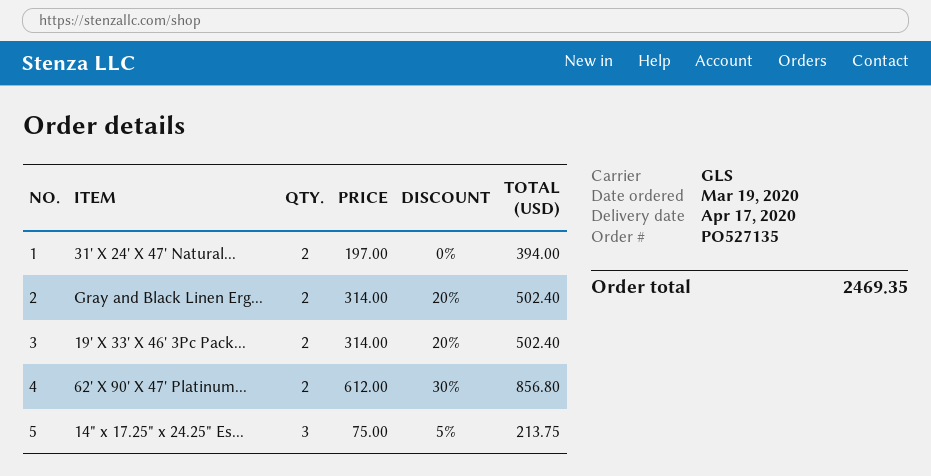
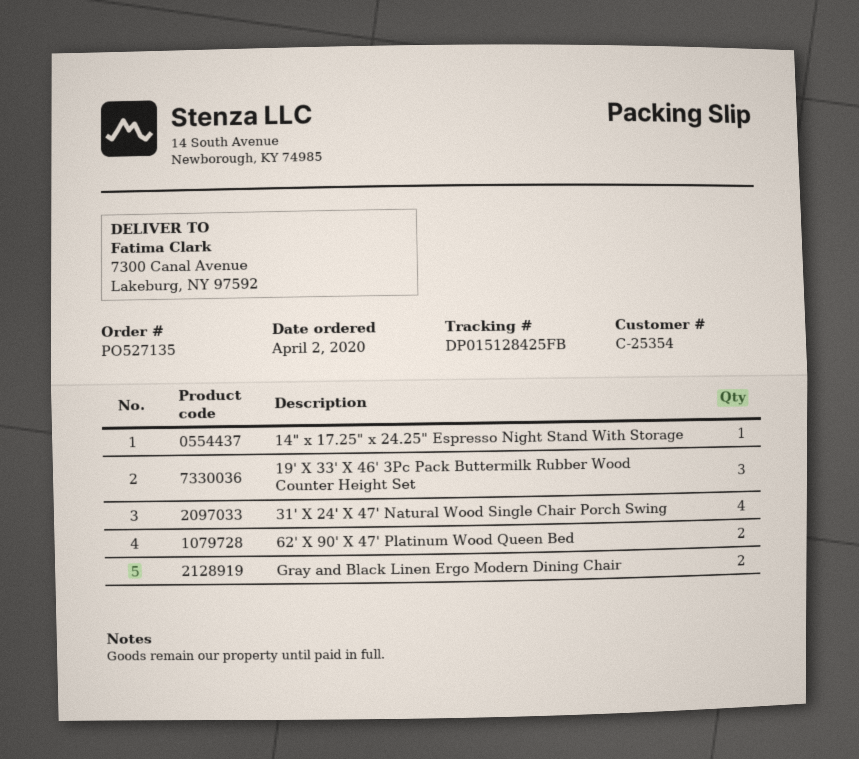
order date: 2020-03-19 -> 2020-04-02
31' X 24' X 47' Natural...: 2 -> 4
19' X 33' X 46' 3Pc Pack...: 2 -> 3
14" x 17.25" x 24.25" Es...: 3 -> 1

